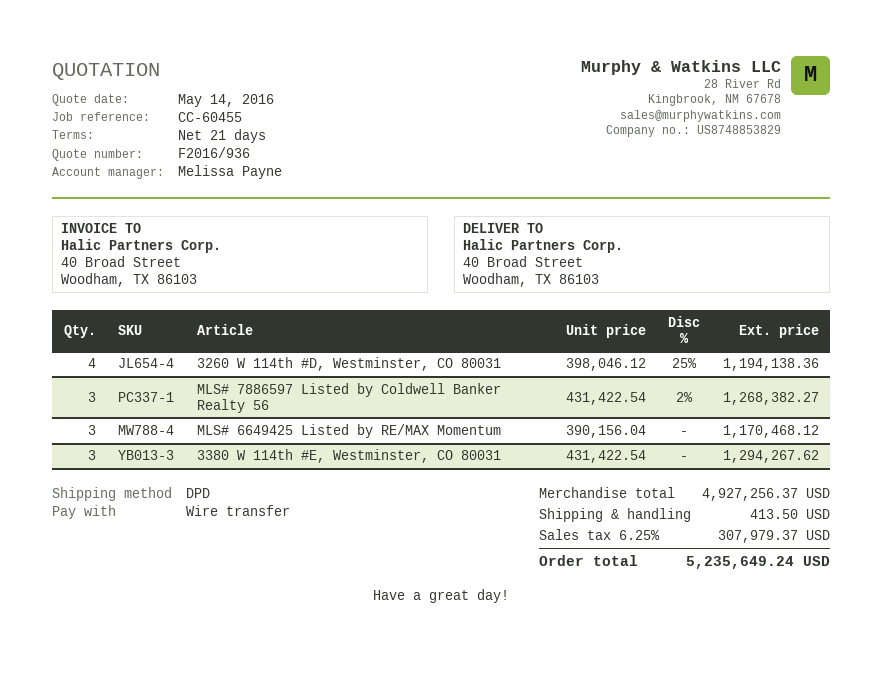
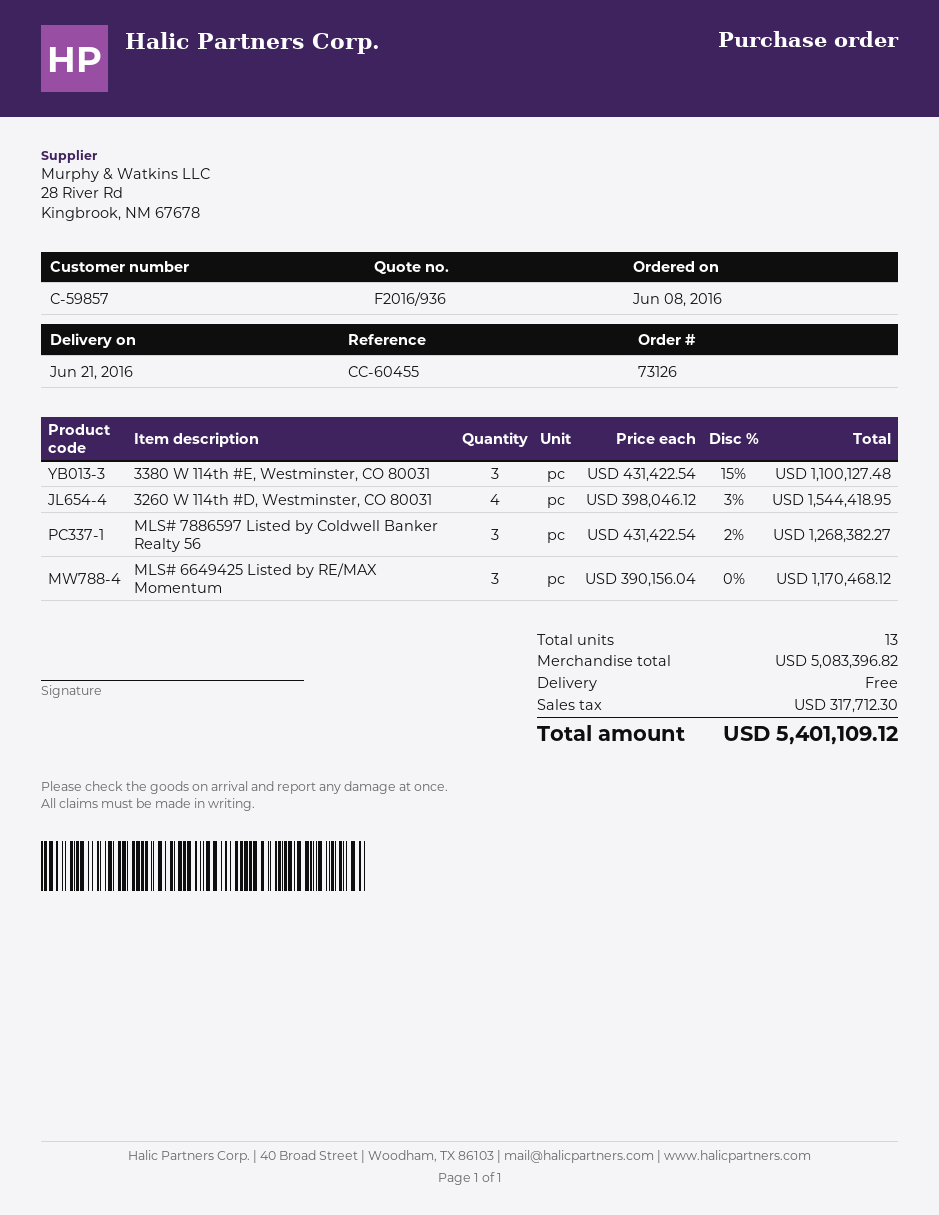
3260 W 114th #D, Westminster, CO 80031: 4 x 398046.12 - 25% = 1194138.36 -> 4 x 398046.12 - 3% = 1544418.95
3380 W 114th #E, Westminster, CO 80031: 3 x 431422.54 = 1294267.62 -> 3 x 431422.54 - 15% = 1100127.48
subtotal: 4927256.37 -> 5083396.82
shipping: 413.50 -> 0.00
tax: 307979.37 -> 317712.30
total: 5235649.24 -> 5401109.12

